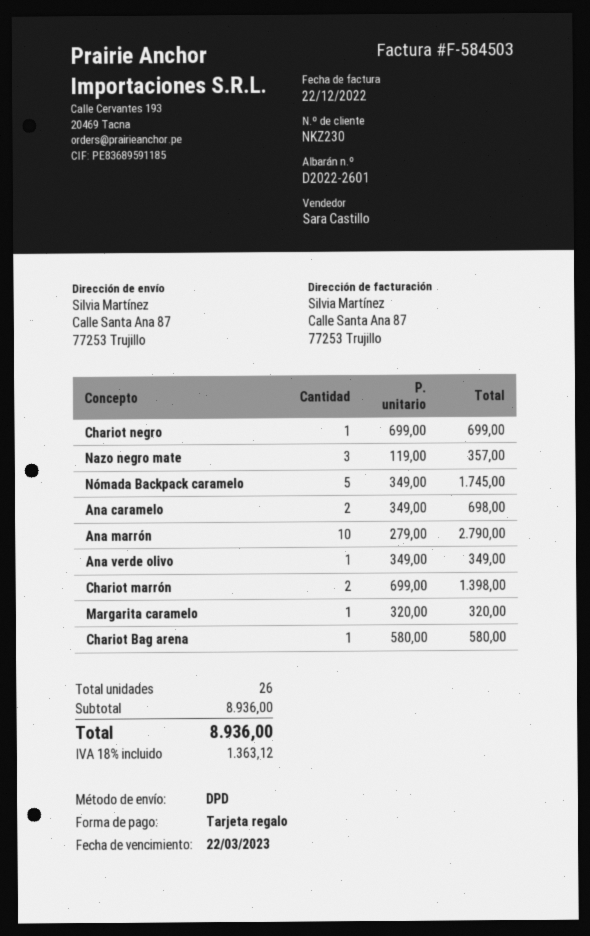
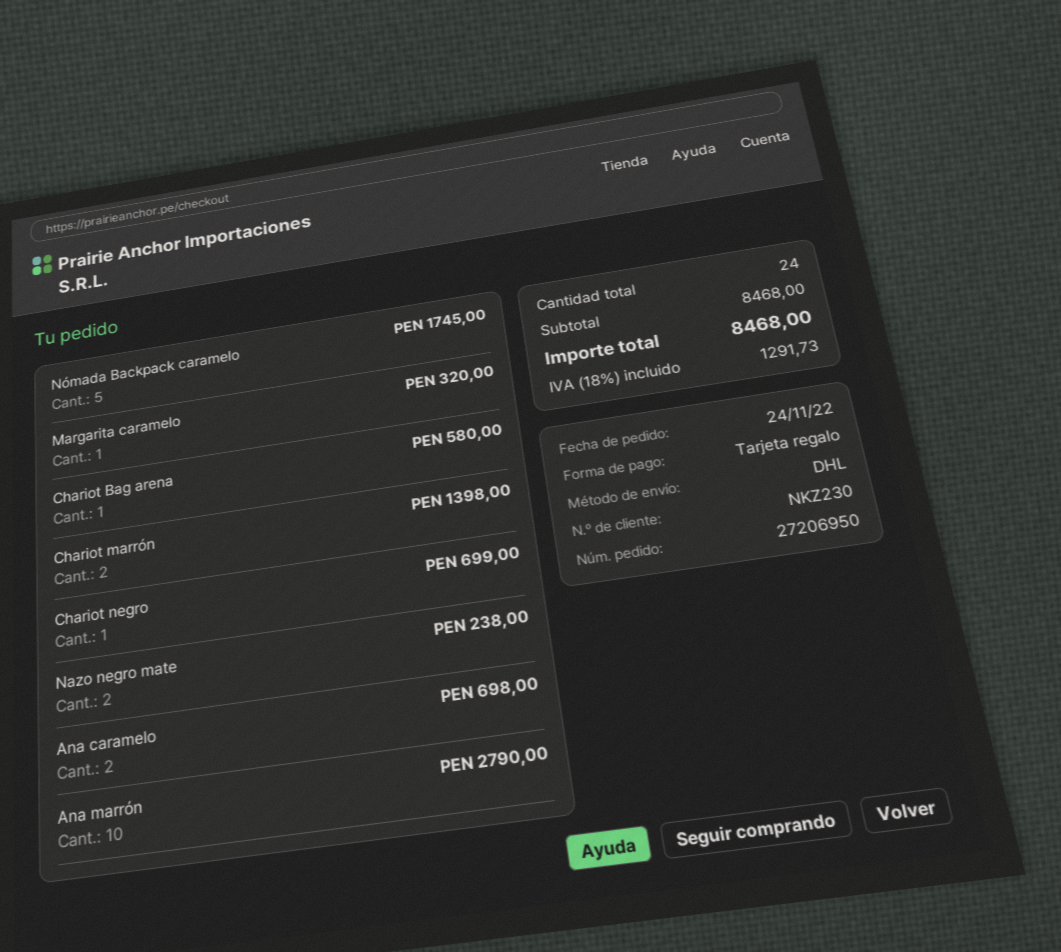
shipping method: DPD -> DHL
Nazo negro mate: 3 for 357.00 -> 2 for 238.00
Ana verde olivo: 1 for 349.00 -> none
total quantity: 26 -> 24
subtotal: 8936.00 -> 8468.00
tax: 18% = 1363.12 -> 18% = 1291.73
total: 8936.00 -> 8468.00

